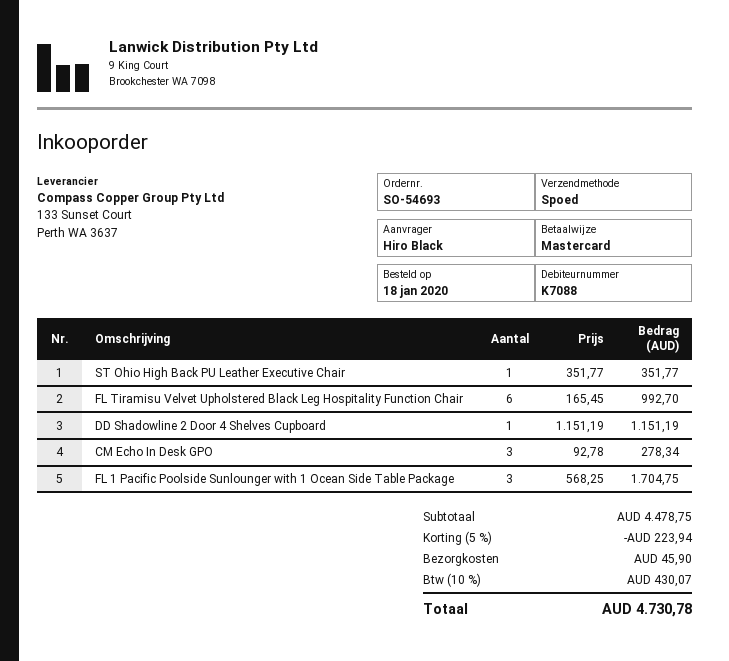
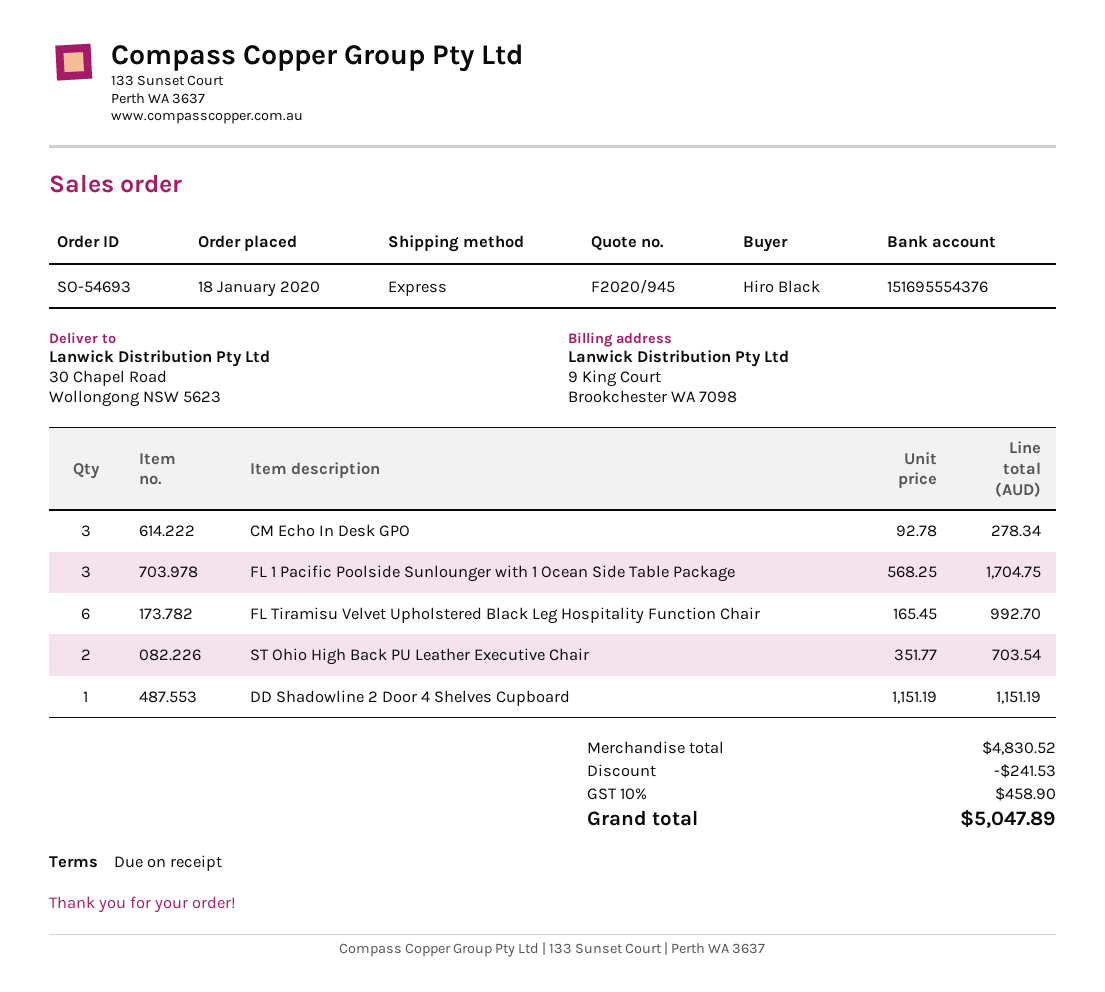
ST Ohio High Back PU Leather Executive Chair: 1 x 351.77 = 351.77 -> 2 x 351.77 = 703.54
subtotal: 4478.75 -> 4830.52
discount: 223.94 -> 241.53
shipping: 45.90 -> none
tax: 10% = 430.07 -> 10% = 458.90
total: 4730.78 -> 5047.89

